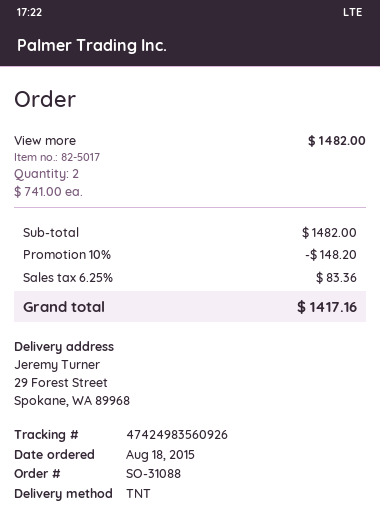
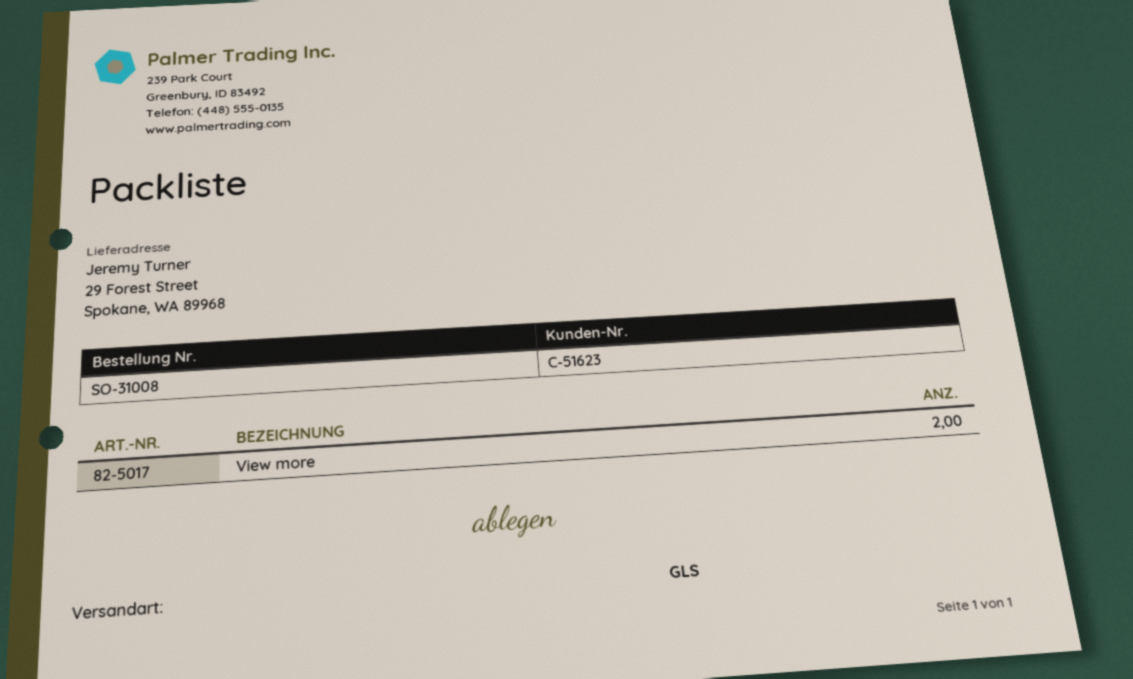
order number: SO-31088 -> SO-31008
shipping method: TNT -> GLS

